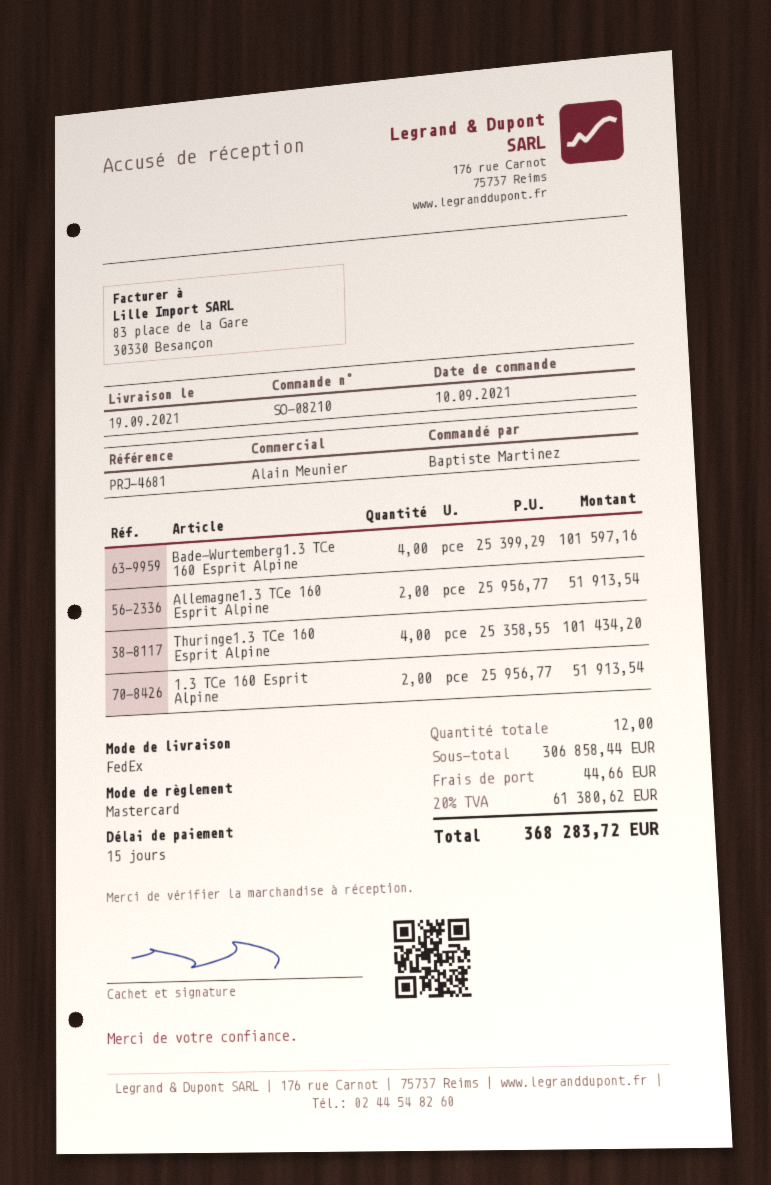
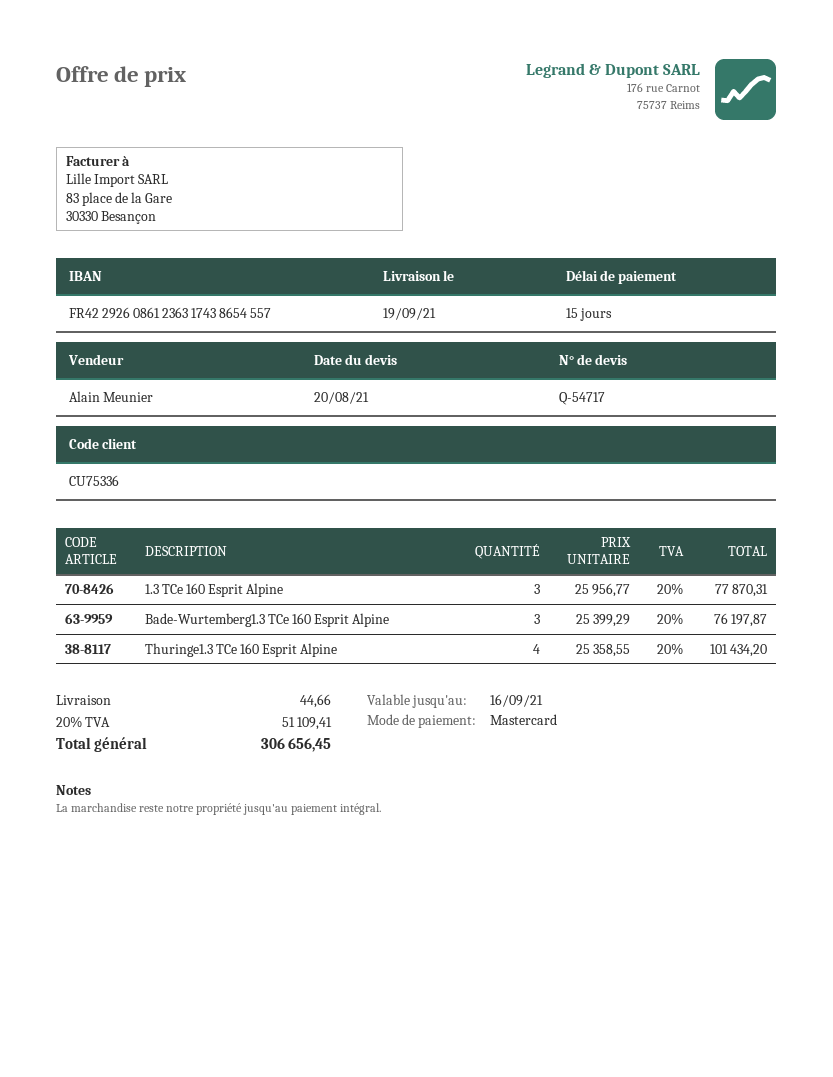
Bade-Wurtemberg1.3 TCe 160 Esprit Alpine: 4 x 25399.29 = 101597.16 -> 3 x 25399.29 = 76197.87
Allemagne1.3 TCe 160 Esprit Alpine: 2 x 25956.77 = 51913.54 -> none
1.3 TCe 160 Esprit Alpine: 2 x 25956.77 = 51913.54 -> 3 x 25956.77 = 77870.31
tax: 20% = 61380.62 -> 20% = 51109.41
total: 368283.72 -> 306656.45

